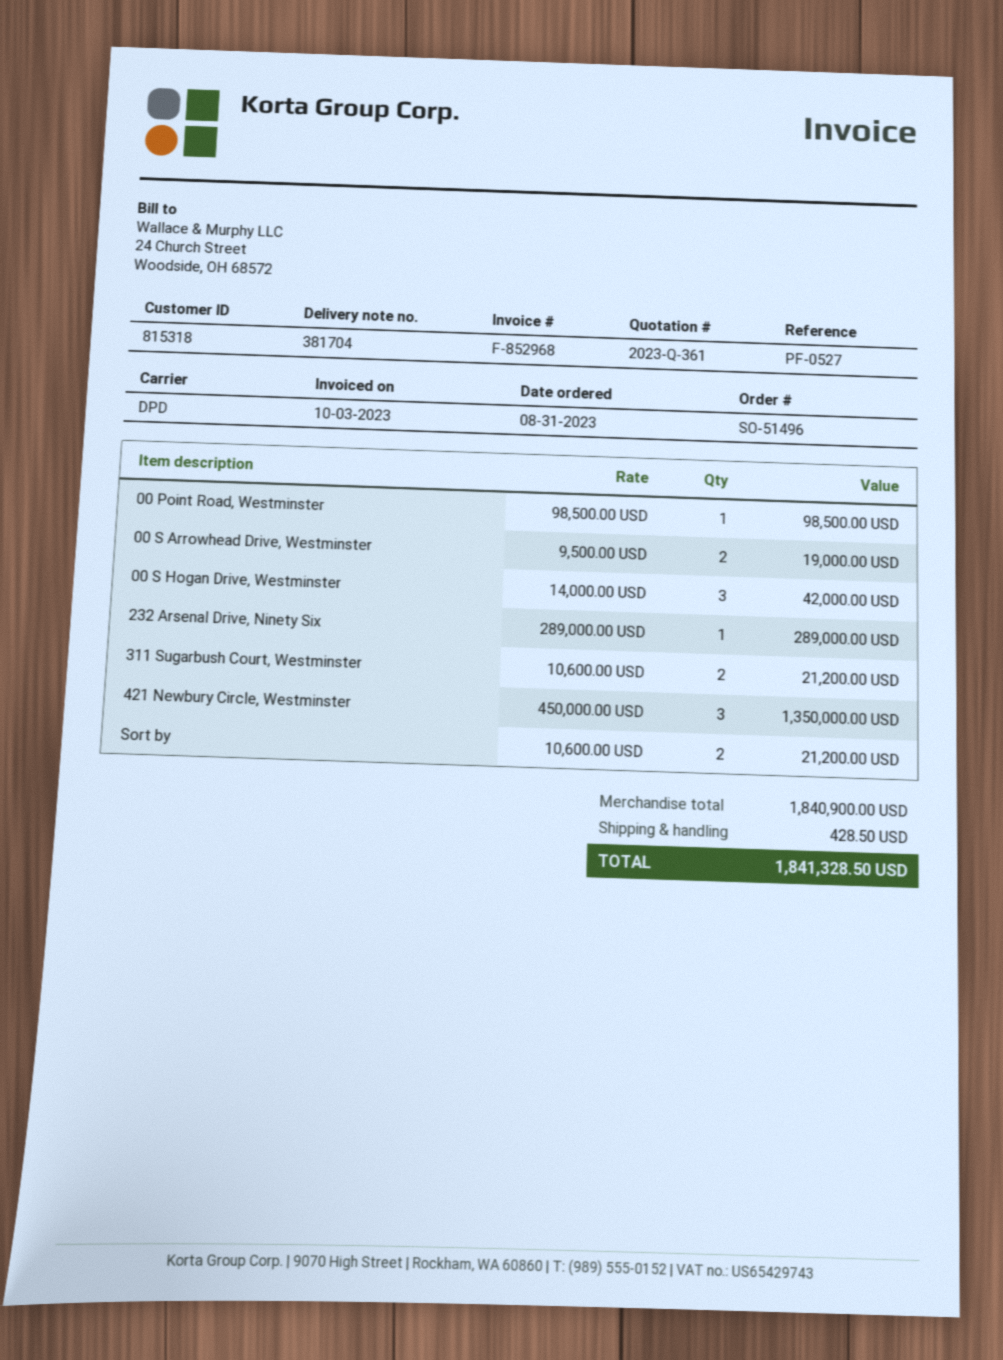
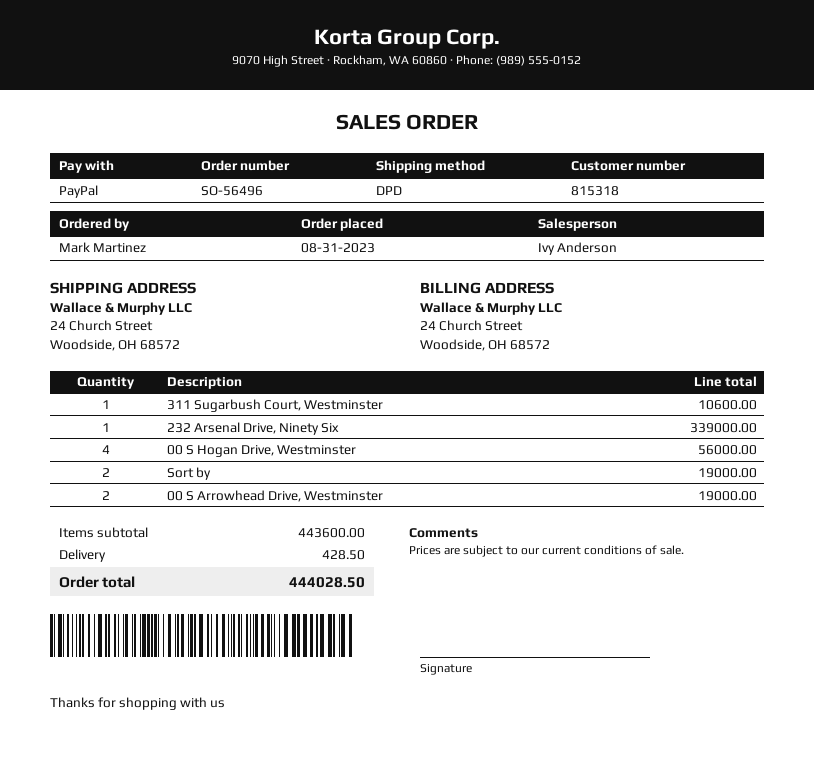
order number: SO-51496 -> SO-56496
00 Point Road, Westminster: 1 for 98500.00 -> none
00 S Hogan Drive, Westminster: 3 for 42000.00 -> 4 for 56000.00
232 Arsenal Drive, Ninety Six: 1 for 289000.00 -> 1 for 339000.00
311 Sugarbush Court, Westminster: 2 for 21200.00 -> 1 for 10600.00
421 Newbury Circle, Westminster: 3 for 1350000.00 -> none
Sort by: 2 for 21200.00 -> 2 for 19000.00
subtotal: 1840900.00 -> 443600.00
total: 1841328.50 -> 444028.50

